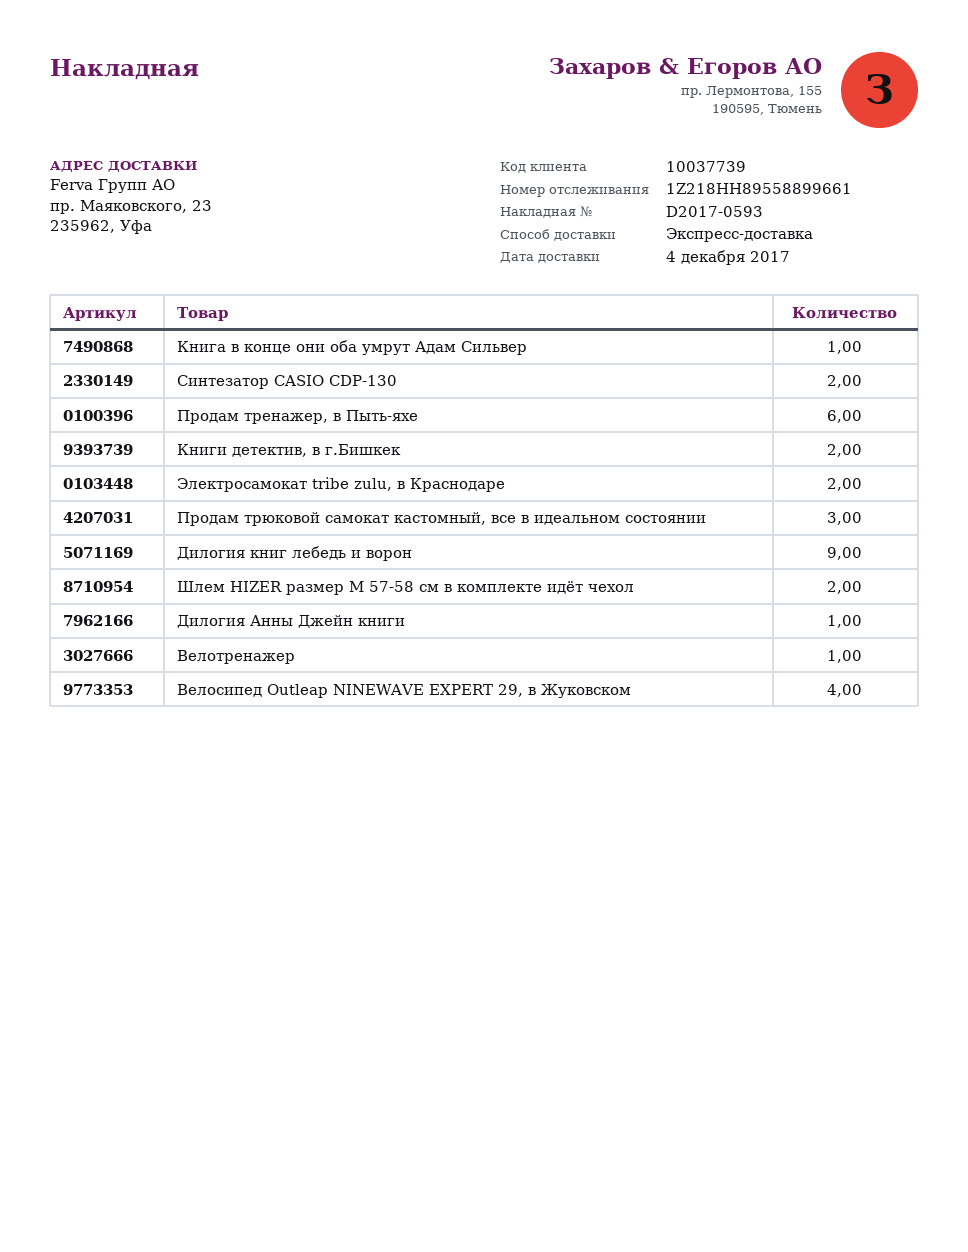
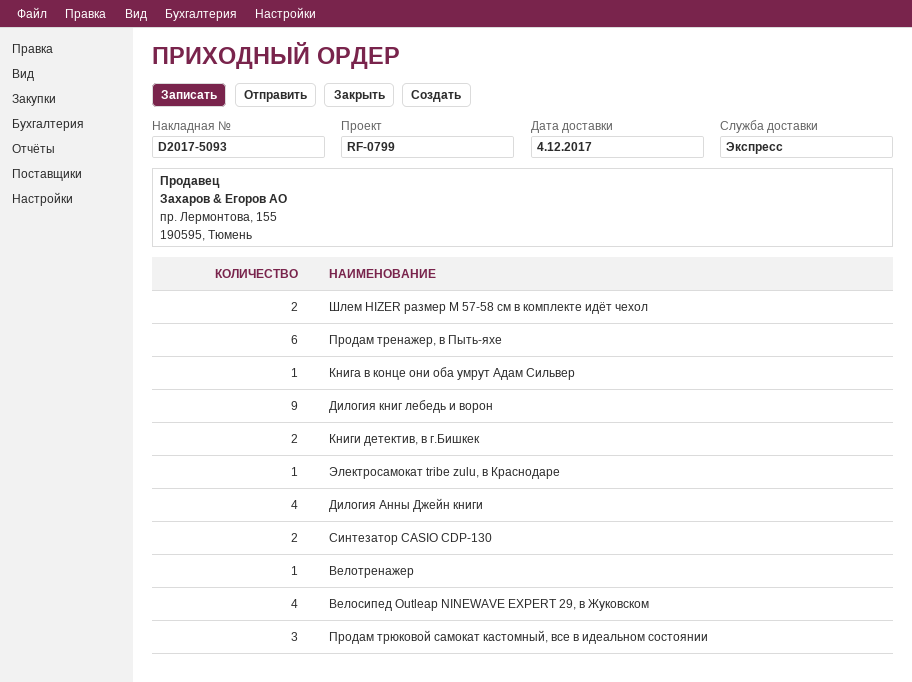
delivery note number: D2017-0593 -> D2017-5093
Электросамокат tribe zulu, в Краснодаре: 2 -> 1
Дилогия Анны Джейн книги: 1 -> 4

